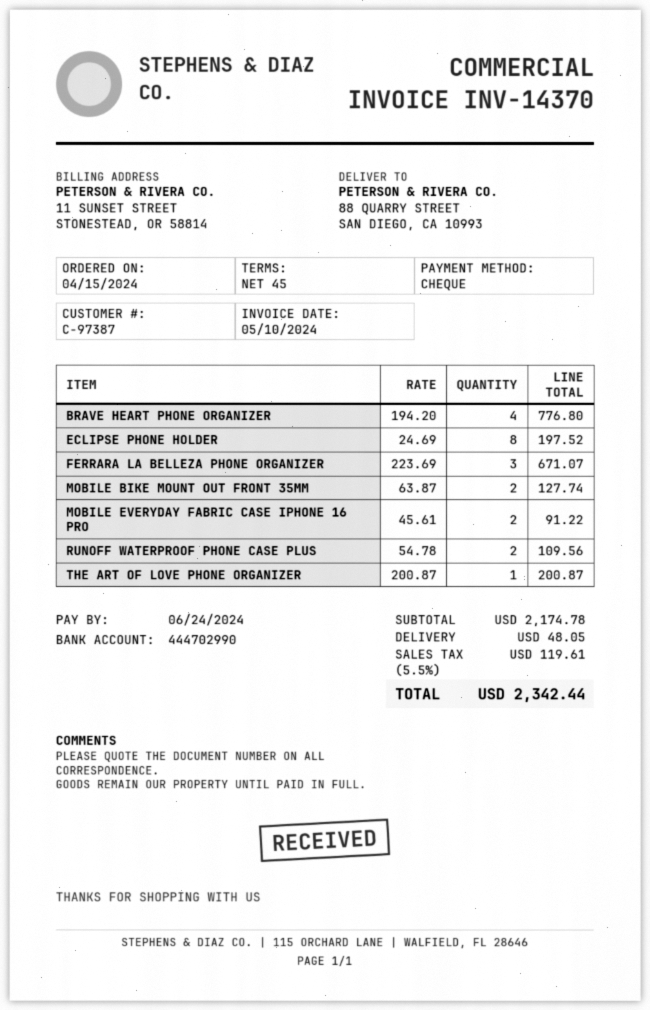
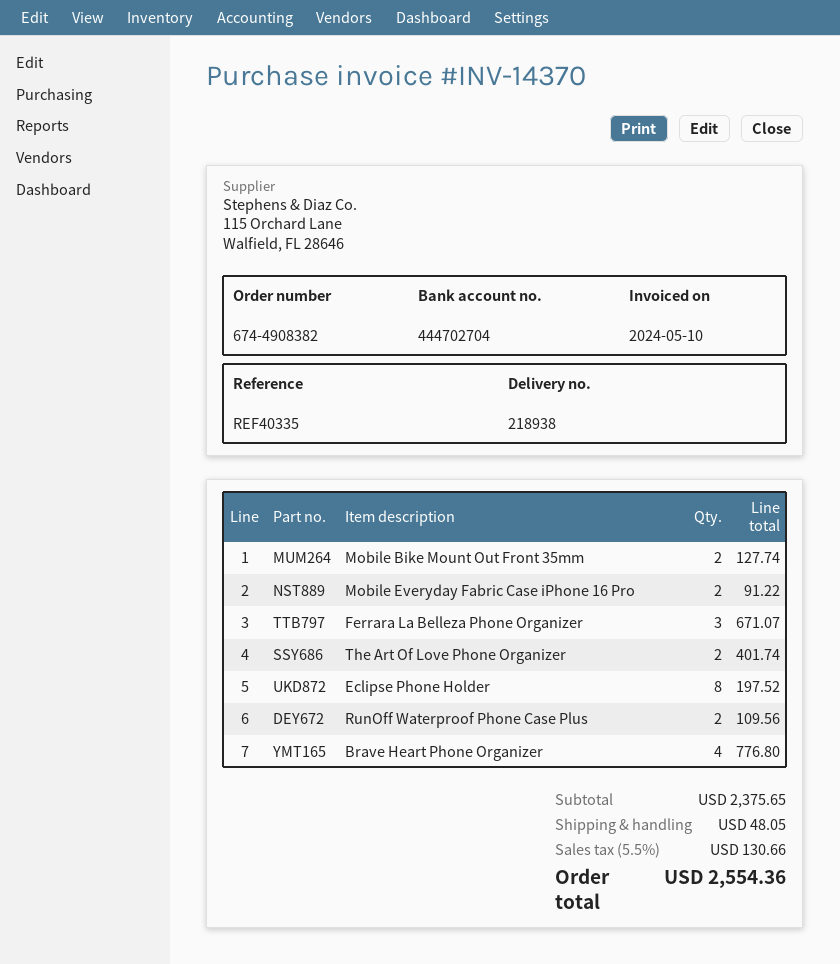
bank account: 444702990 -> 444702704
THE ART OF LOVE PHONE ORGANIZER: 1 for 200.87 -> 2 for 401.74
subtotal: 2174.78 -> 2375.65
tax: 5.5% = 119.61 -> 5.5% = 130.66
total: 2342.44 -> 2554.36

